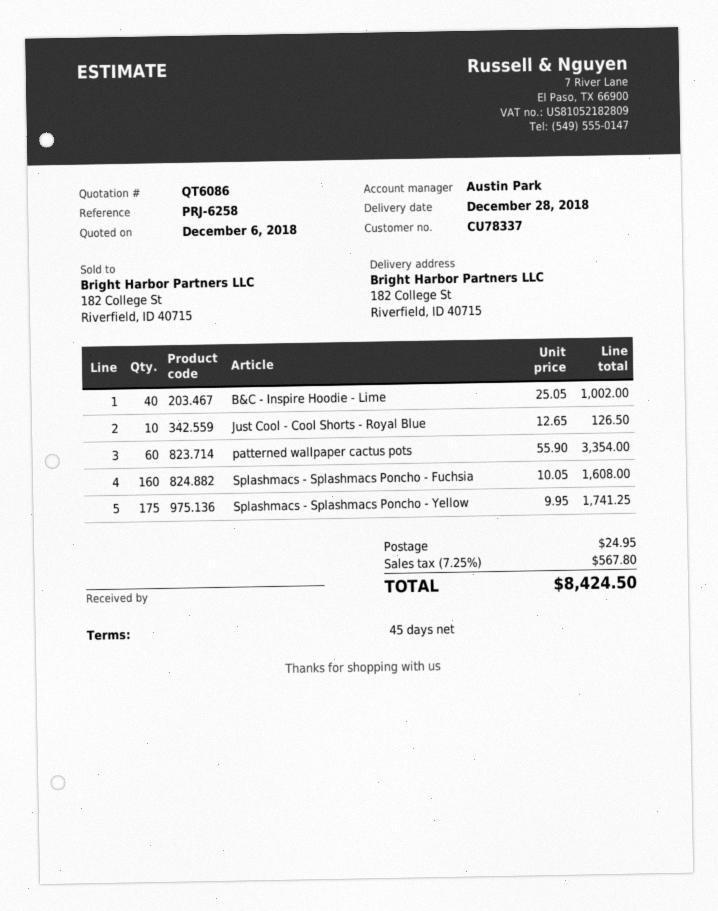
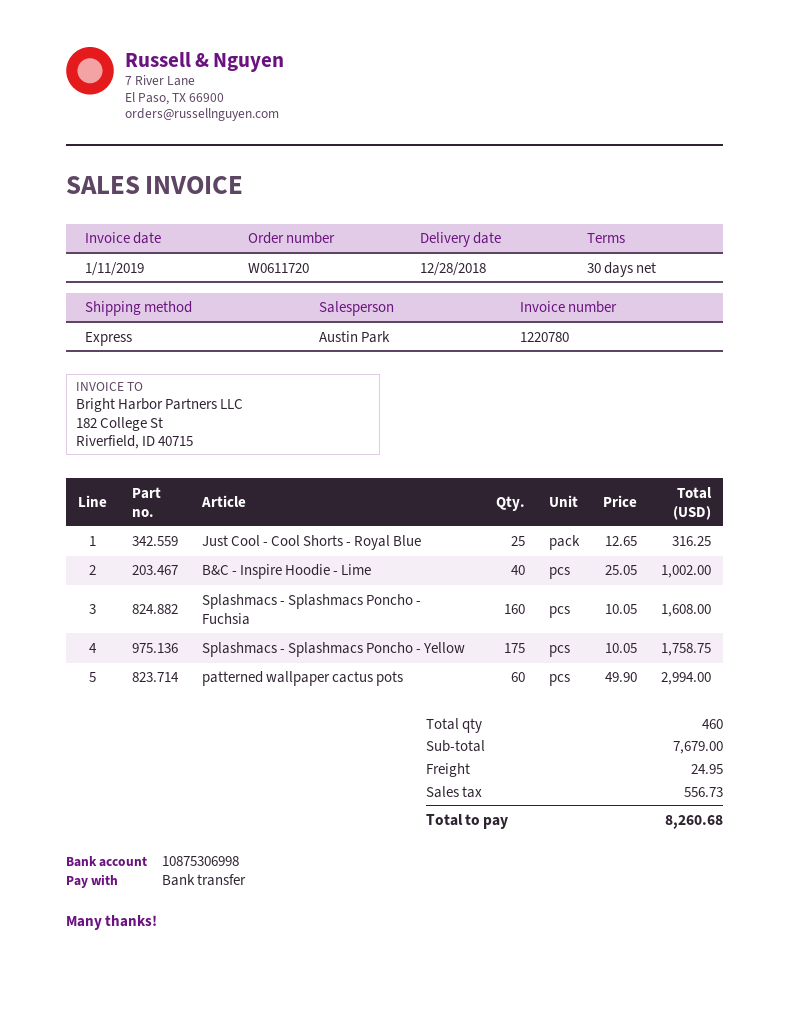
payment terms: 45 days -> 30 days
Just Cool - Cool Shorts - Royal Blue: 10 x 12.65 = 126.50 -> 25 x 12.65 = 316.25
patterned wallpaper cactus pots: 60 x 55.90 = 3354.00 -> 60 x 49.90 = 2994.00
Splashmacs - Splashmacs Poncho - Yellow: 175 x 9.95 = 1741.25 -> 175 x 10.05 = 1758.75
tax: 567.80 -> 556.73
total: 8424.50 -> 8260.68

